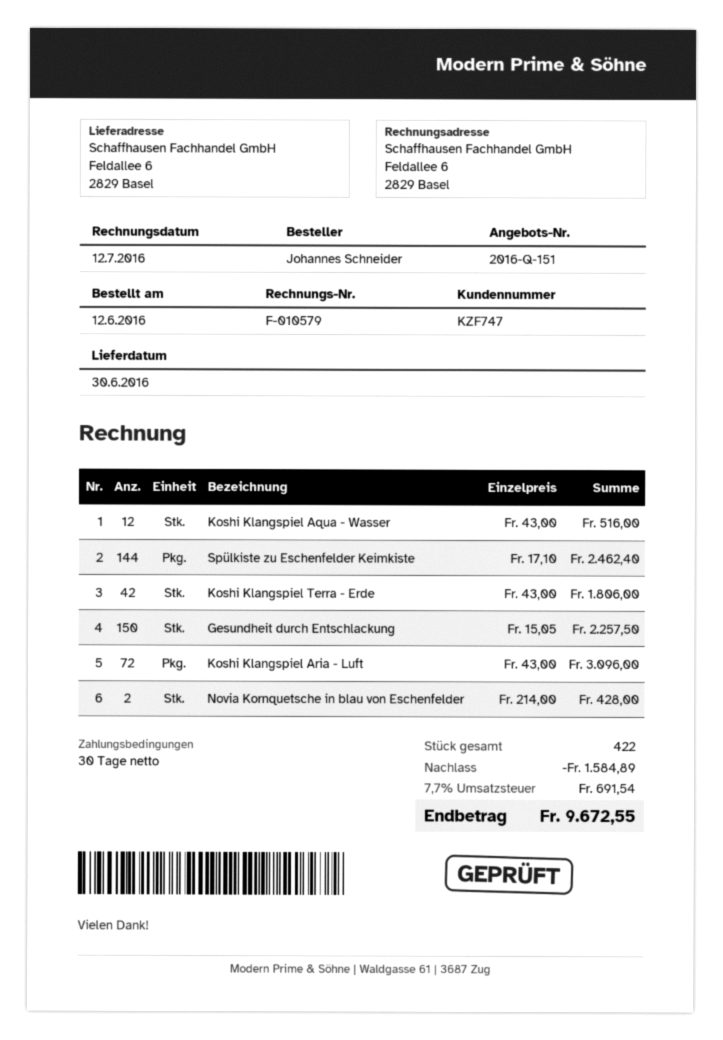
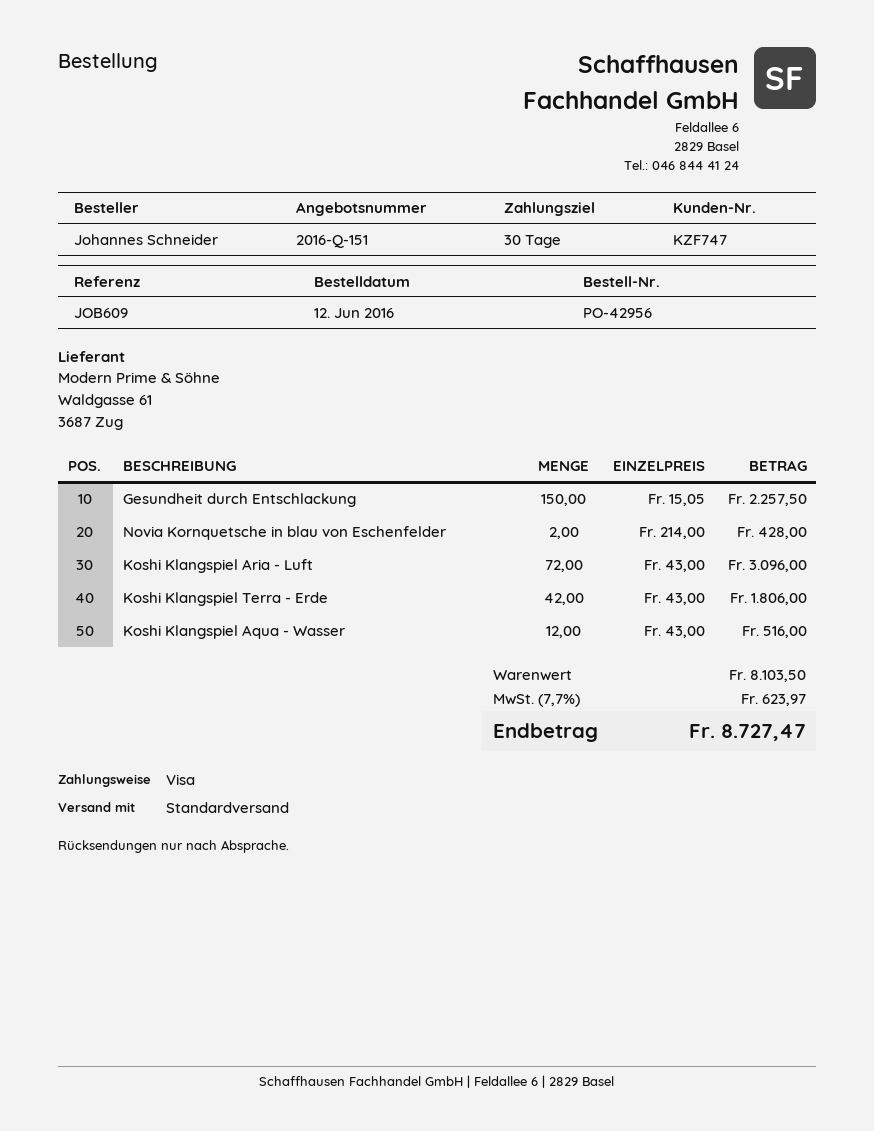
Spülkiste zu Eschenfelder Keimkiste: 144 x 17.10 = 2462.40 -> none
discount: 1584.89 -> none
tax: 7.7% = 691.54 -> 7.7% = 623.97
total: 9672.55 -> 8727.47

